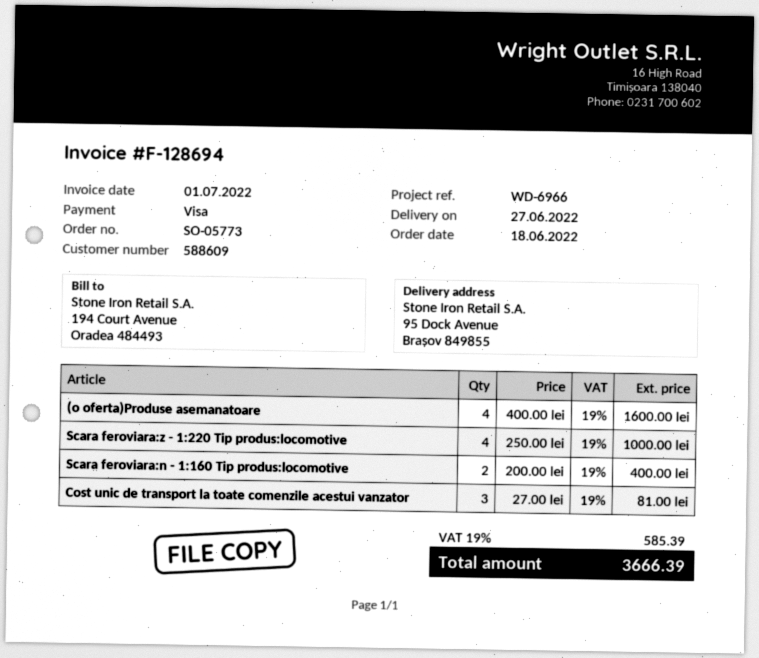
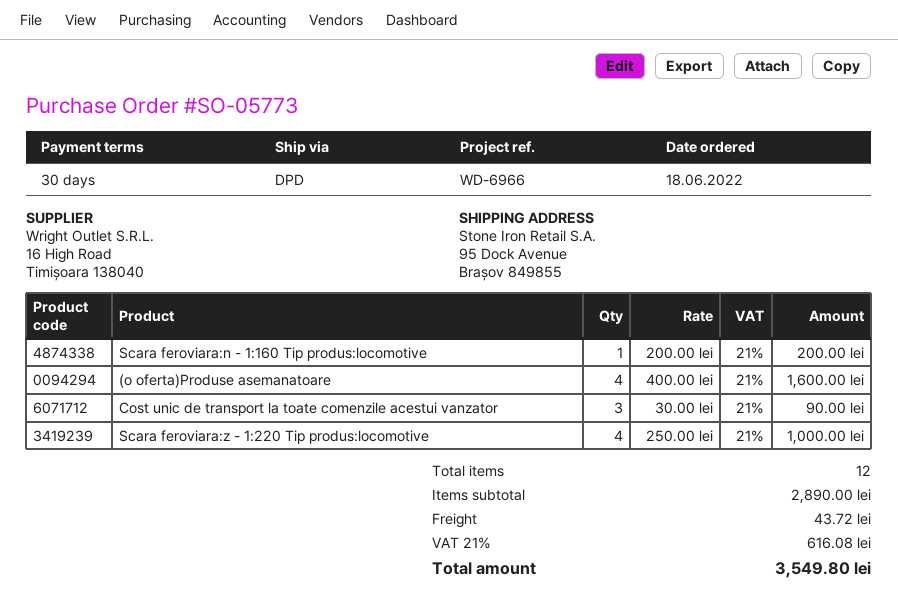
Scara feroviara:n - 1:160 Tip produs:locomotive: 2 x 200.00 = 400.00 -> 1 x 200.00 = 200.00
Cost unic de transport la toate comenzile acestui vanzator: 3 x 27.00 = 81.00 -> 3 x 30.00 = 90.00
shipping: none -> 43.72
tax: 19% = 585.39 -> 21% = 616.08
total: 3666.39 -> 3549.80

